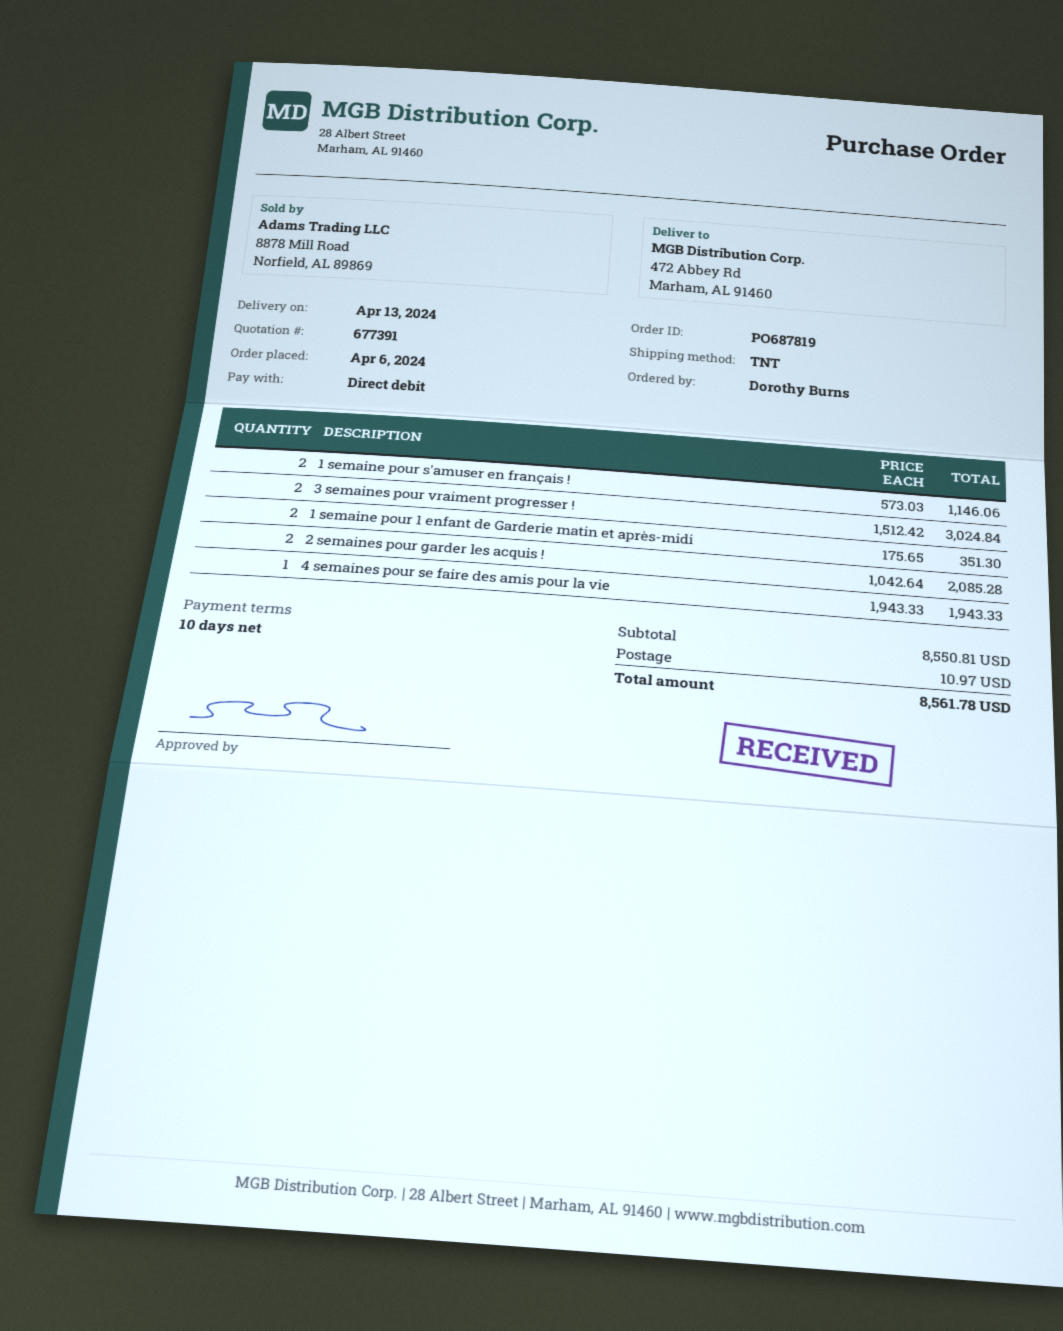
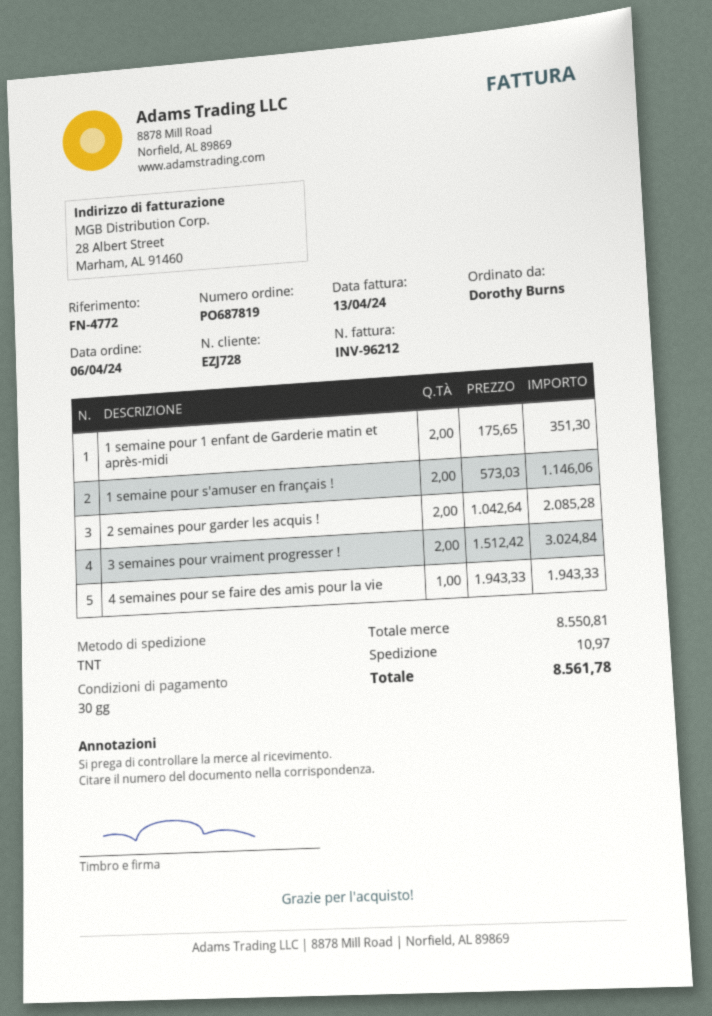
payment terms: 10 days -> 30 days

